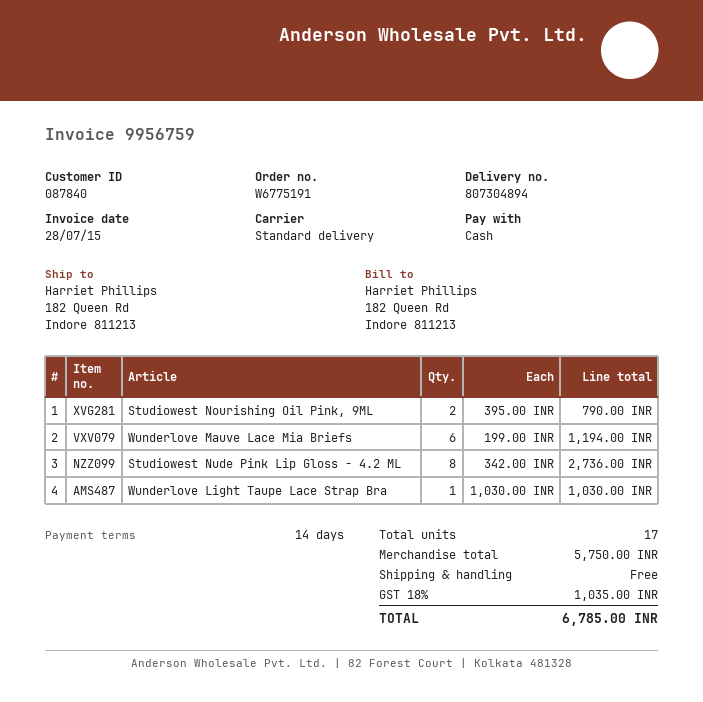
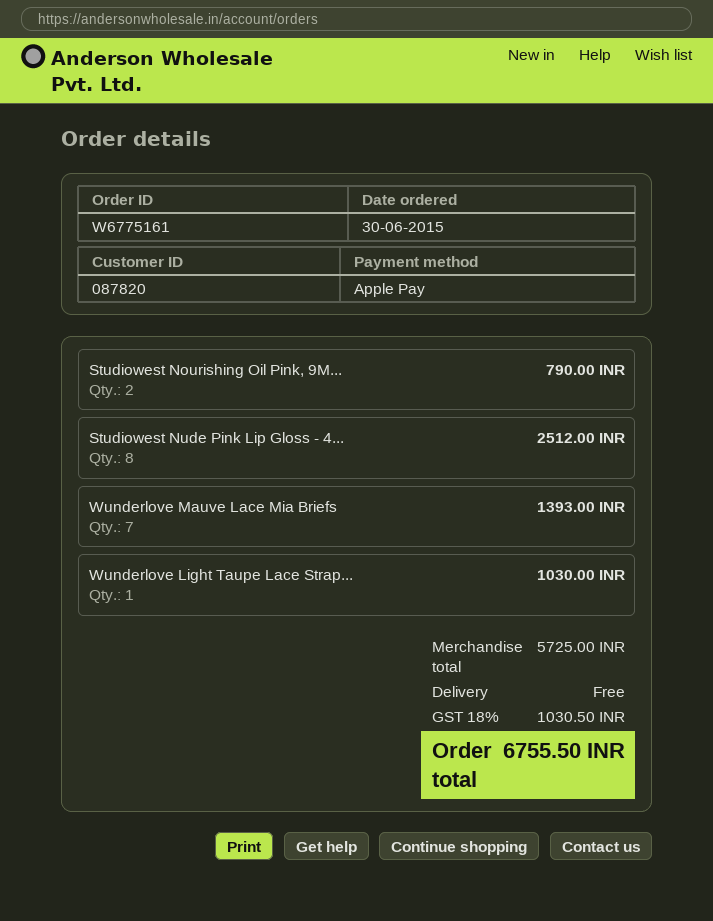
order number: W6775191 -> W6775161
customer number: 087840 -> 087820
payment method: cash -> Apple Pay
Wunderlove Mauve Lace Mia Briefs: 6 for 1194.00 -> 7 for 1393.00
Studiowest Nude Pink Lip Gloss - 4.2 ML: 8 for 2736.00 -> 8 for 2512.00
subtotal: 5750.00 -> 5725.00
tax: 18% = 1035.00 -> 18% = 1030.50
total: 6785.00 -> 6755.50

